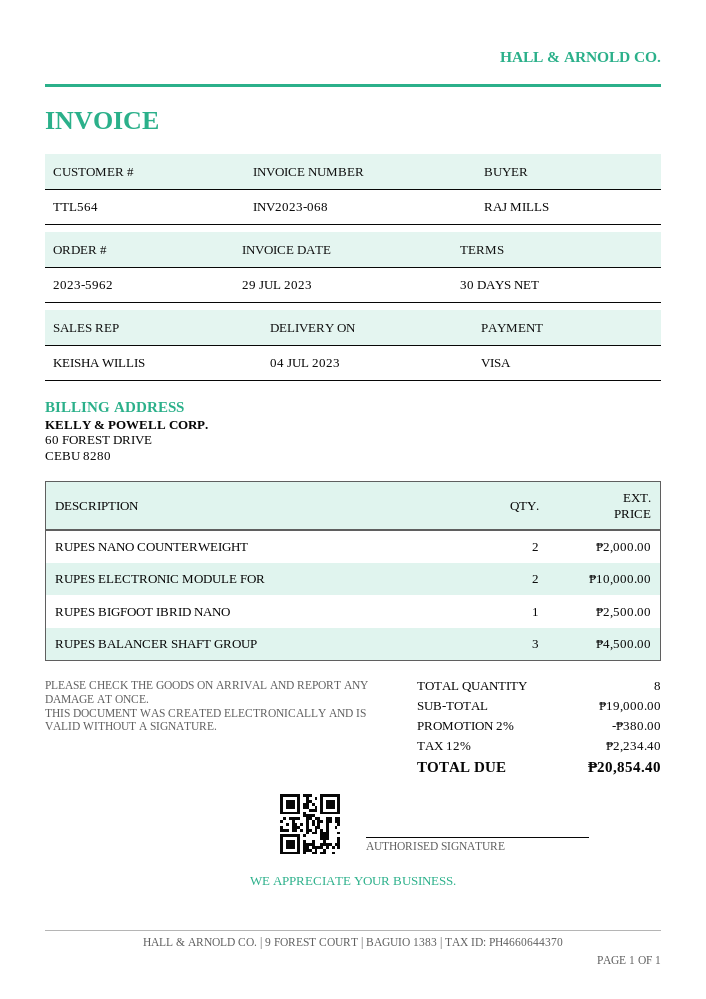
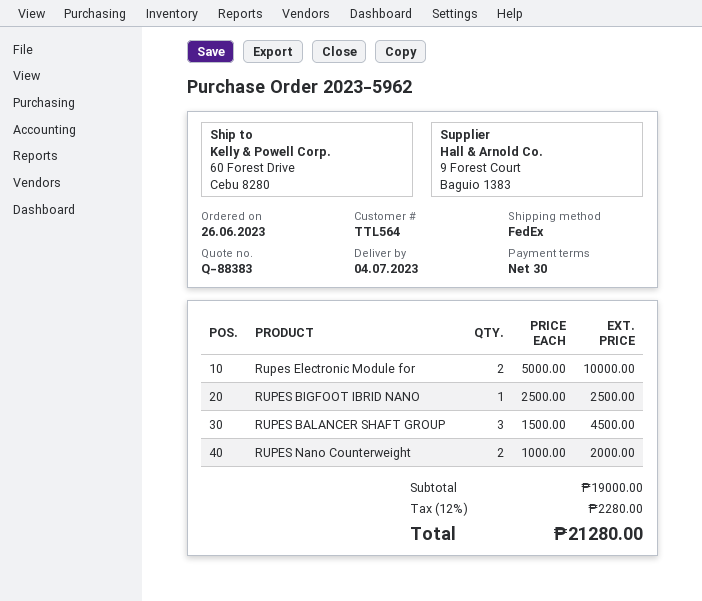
discount: 2% = 380.00 -> none
tax: 12% = 2234.40 -> 12% = 2280.00
total: 20854.40 -> 21280.00

